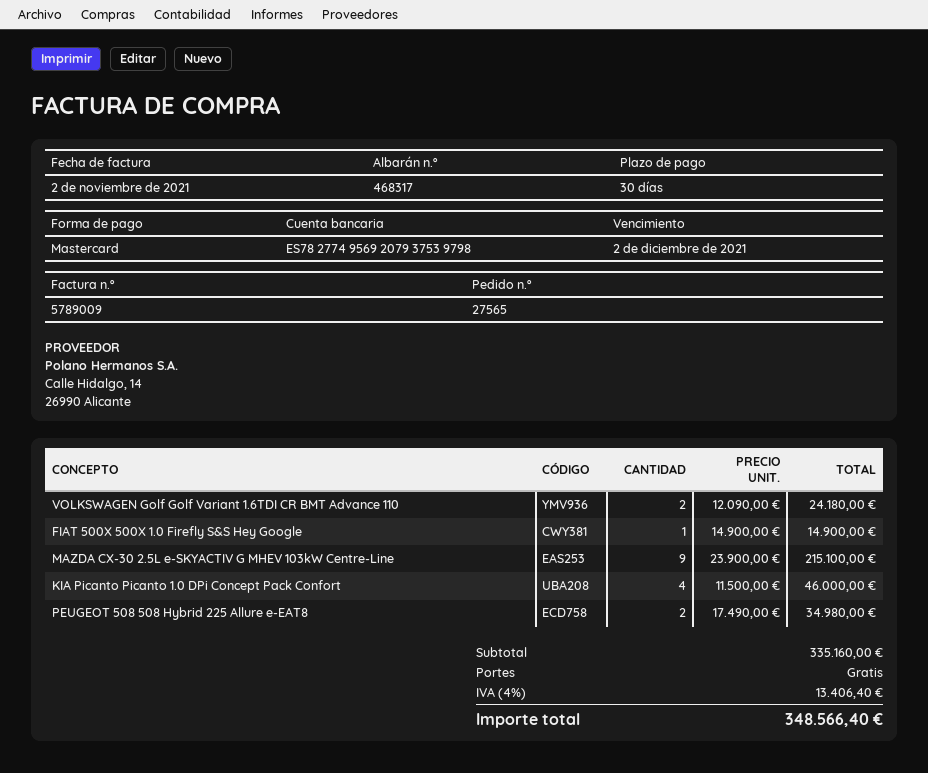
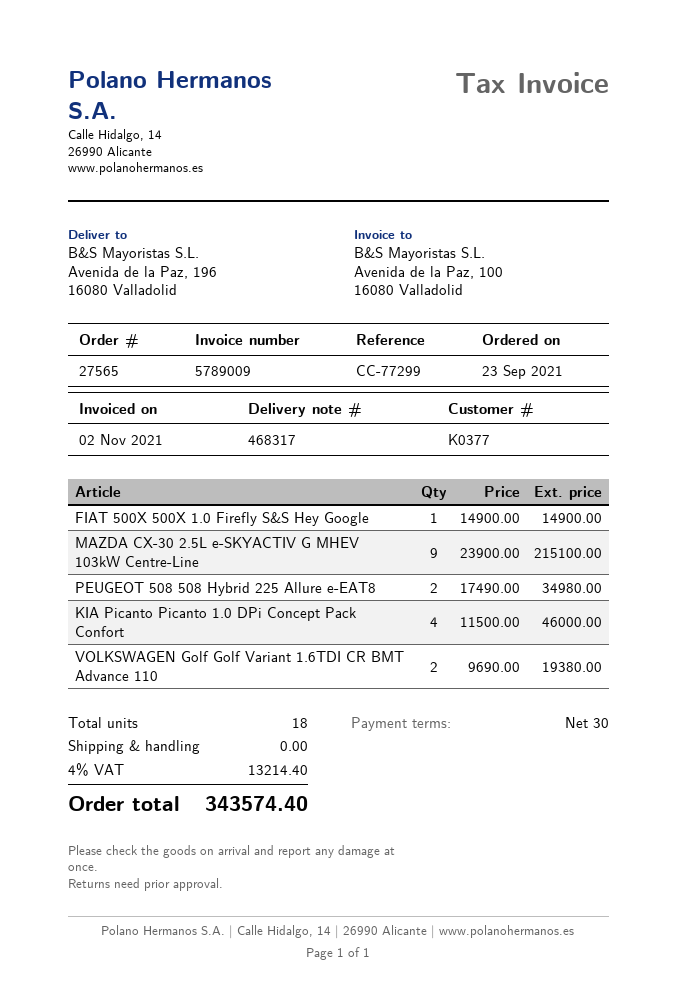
VOLKSWAGEN Golf Golf Variant 1.6TDI CR BMT Advance 110: 2 x 12090.00 = 24180.00 -> 2 x 9690.00 = 19380.00
tax: 4% = 13406.40 -> 4% = 13214.40
total: 348566.40 -> 343574.40

